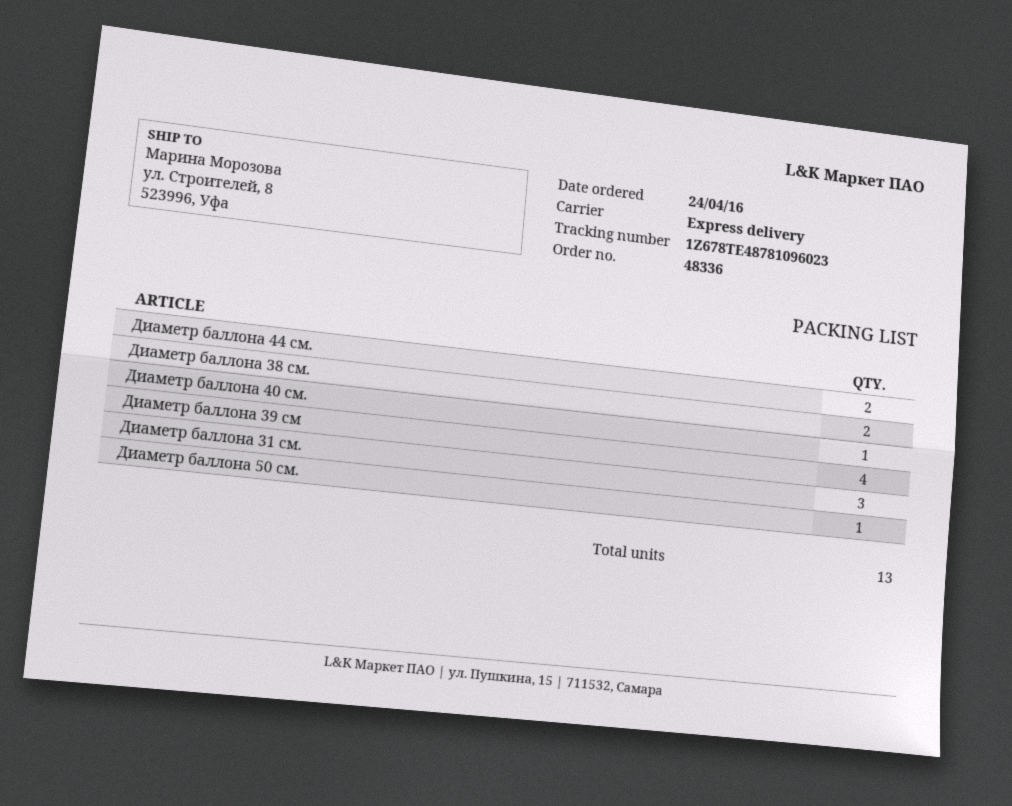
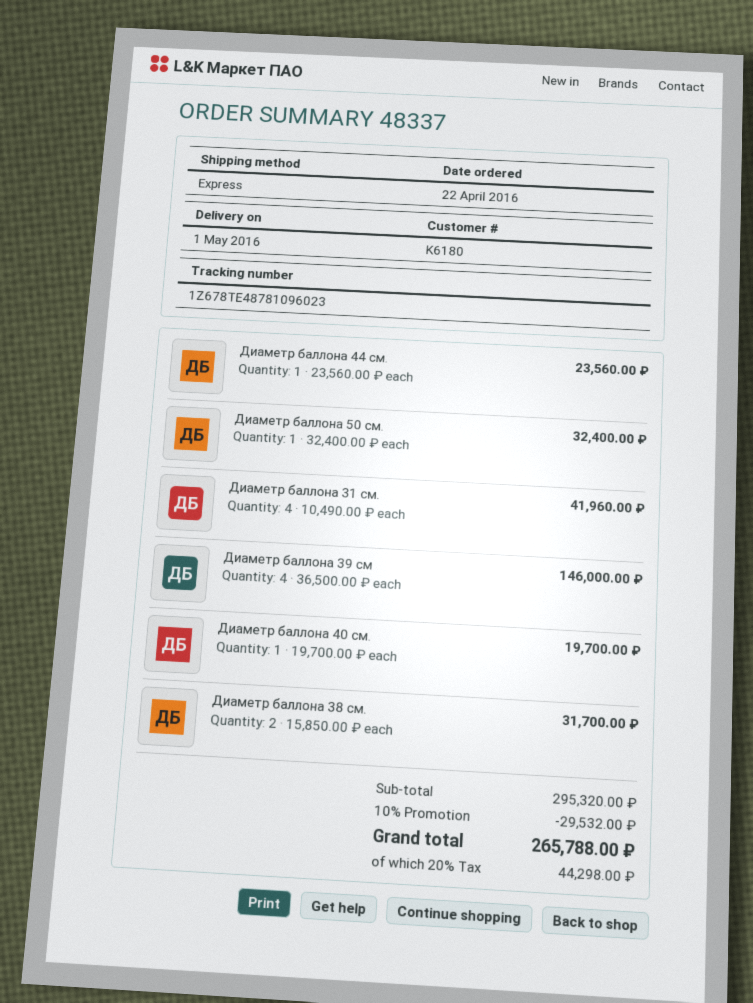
order number: 48336 -> 48337
order date: 2016-04-24 -> 2016-04-22
Диаметр баллона 44 см.: 2 -> 1
Диаметр баллона 31 см.: 3 -> 4

